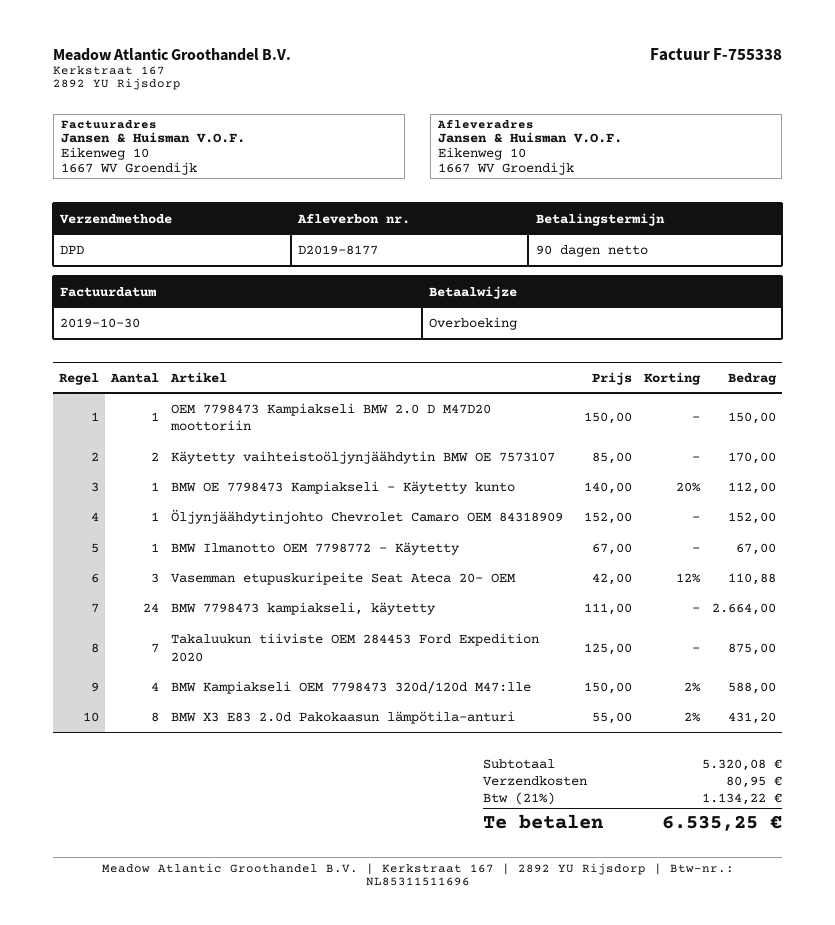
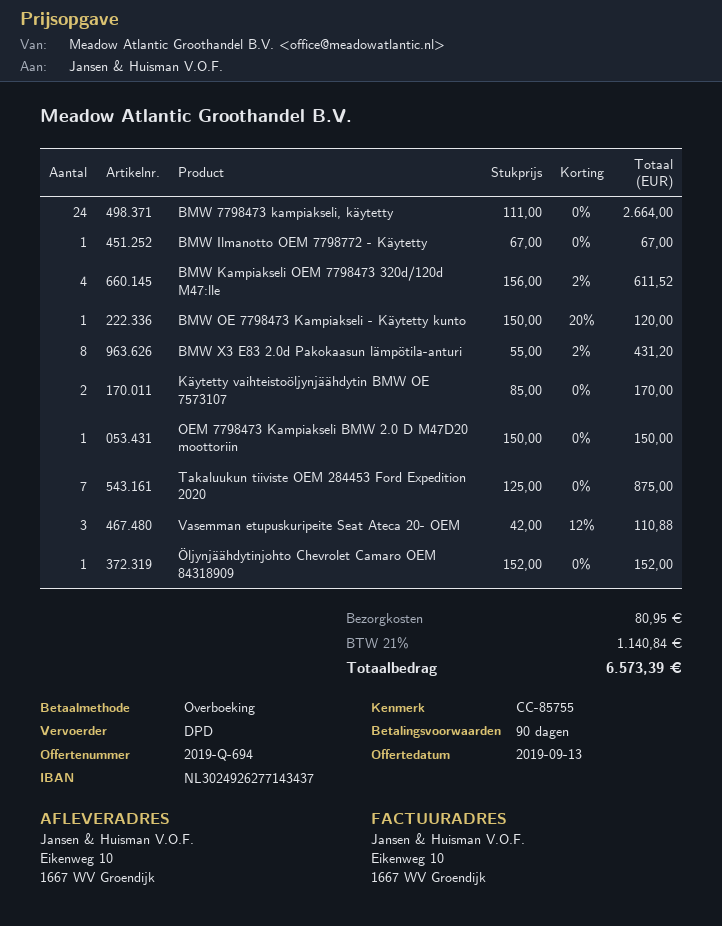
BMW OE 7798473 Kampiakseli - Käytetty kunto: 1 x 140.00 - 20% = 112.00 -> 1 x 150.00 - 20% = 120.00
BMW Kampiakseli OEM 7798473 320d/120d M47:lle: 4 x 150.00 - 2% = 588.00 -> 4 x 156.00 - 2% = 611.52
tax: 21% = 1134.22 -> 21% = 1140.84
total: 6535.25 -> 6573.39

